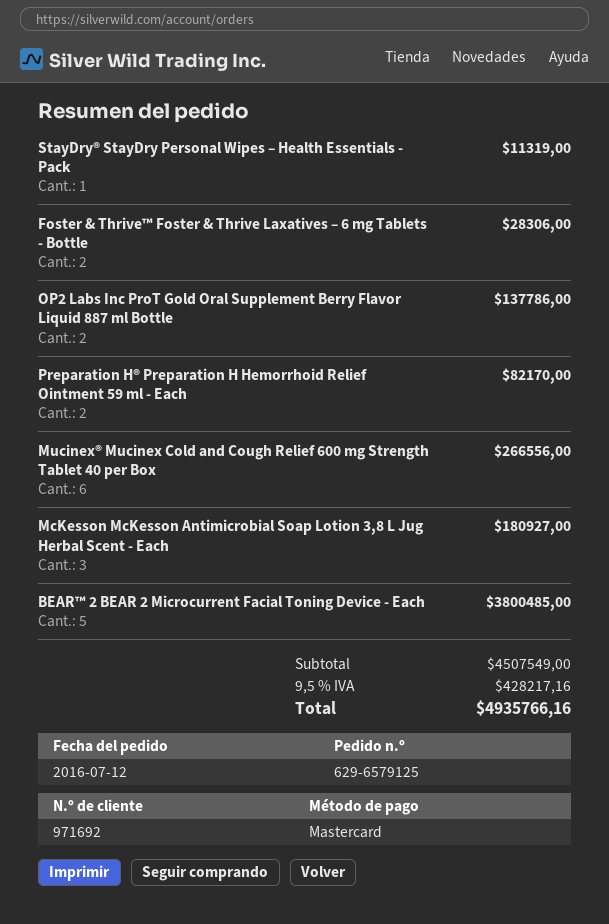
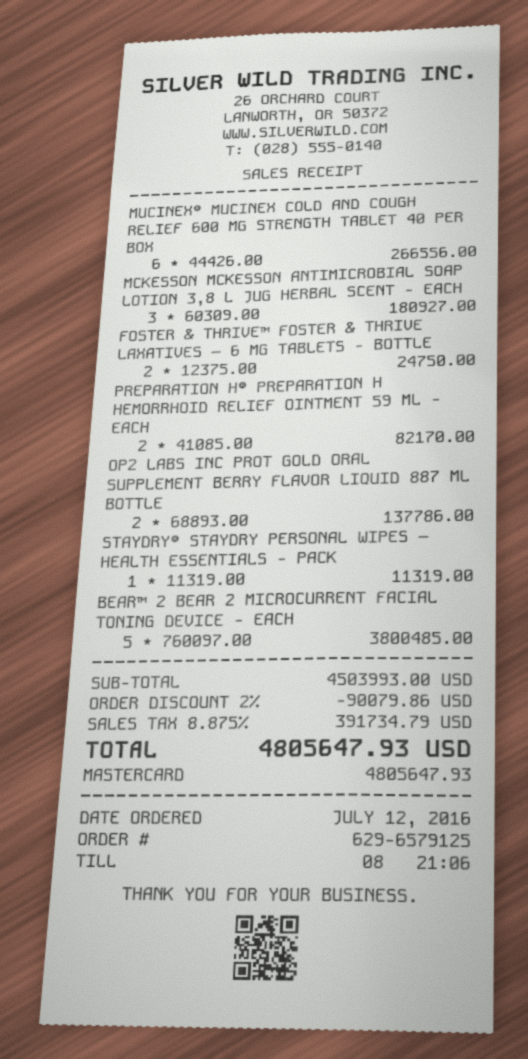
Foster & Thrive™ Foster & Thrive Laxatives – 6 mg Tablets - Bottle: 2 for 28306.00 -> 2 for 24750.00
subtotal: 4507549.00 -> 4503993.00
discount: none -> 2% = 90079.86
tax: 9.5% = 428217.16 -> 8.875% = 391734.79
total: 4935766.16 -> 4805647.93

